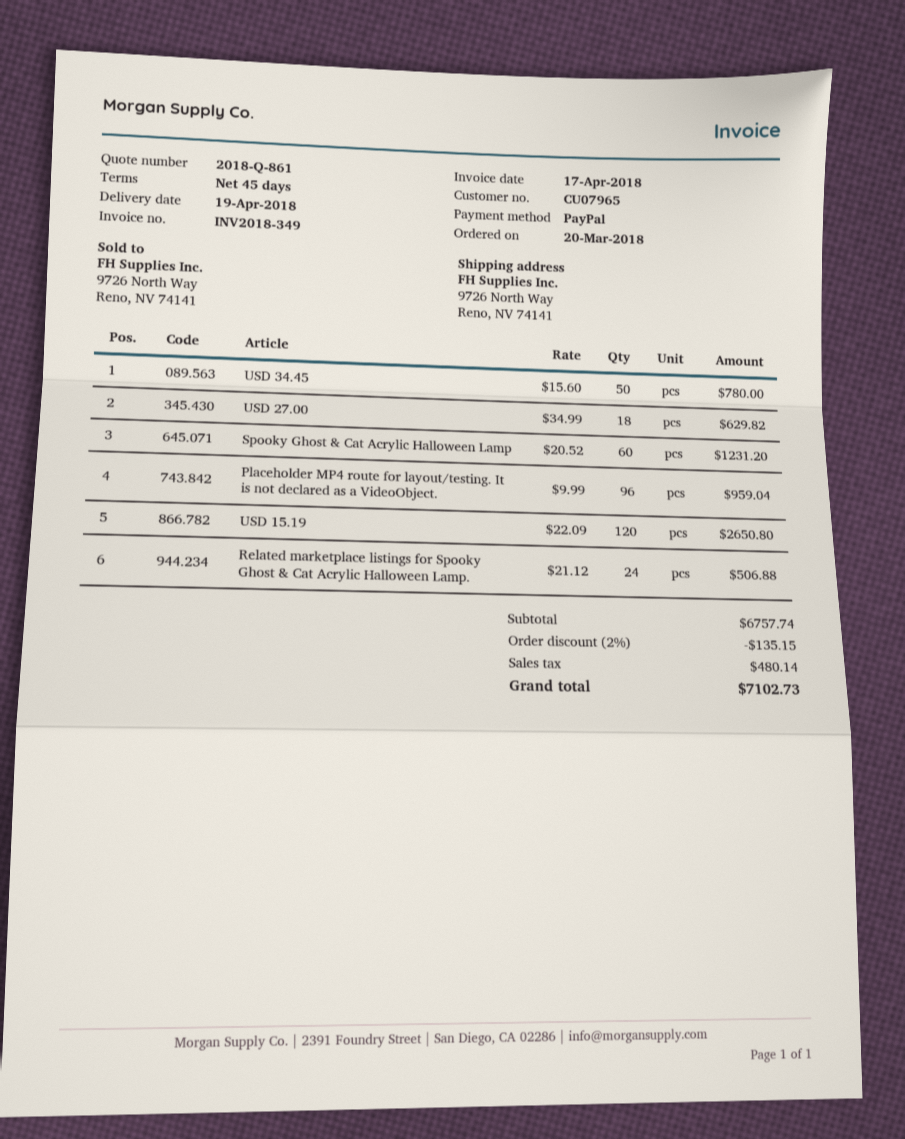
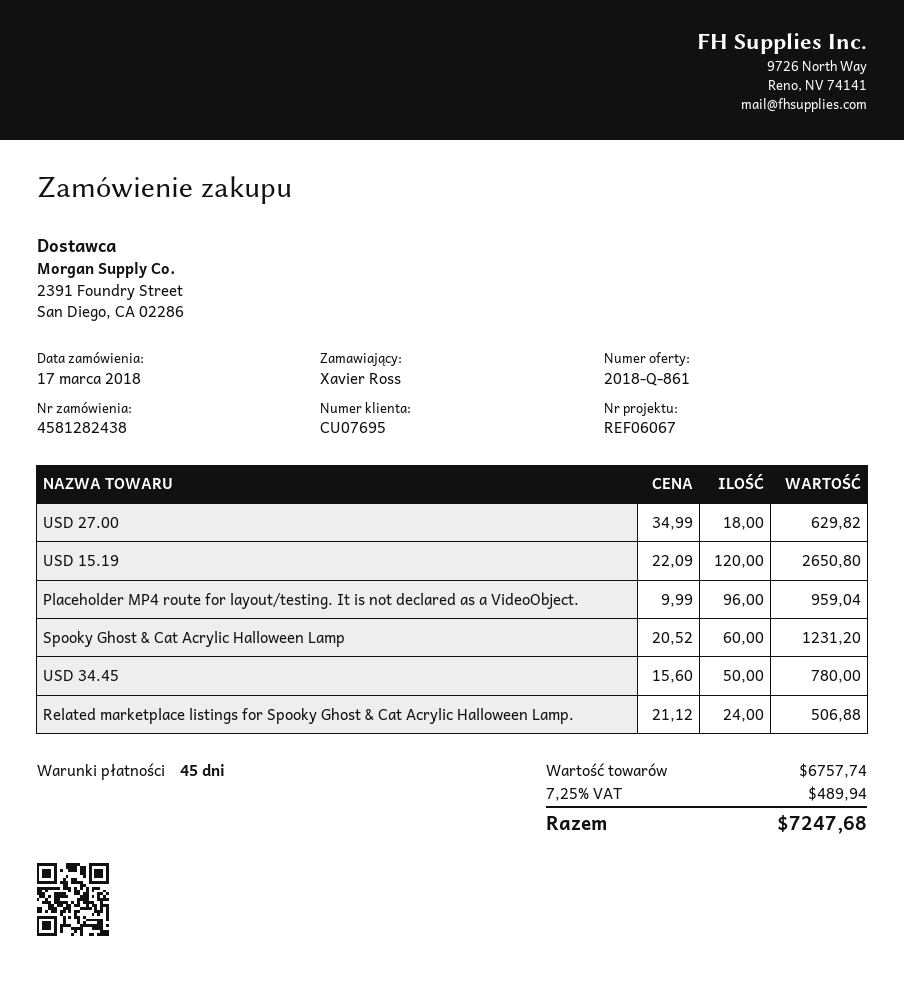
order date: 2018-03-20 -> 2018-03-17
customer number: CU07965 -> CU07695
discount: 2% = 135.15 -> none
tax: 480.14 -> 489.94
total: 7102.73 -> 7247.68

